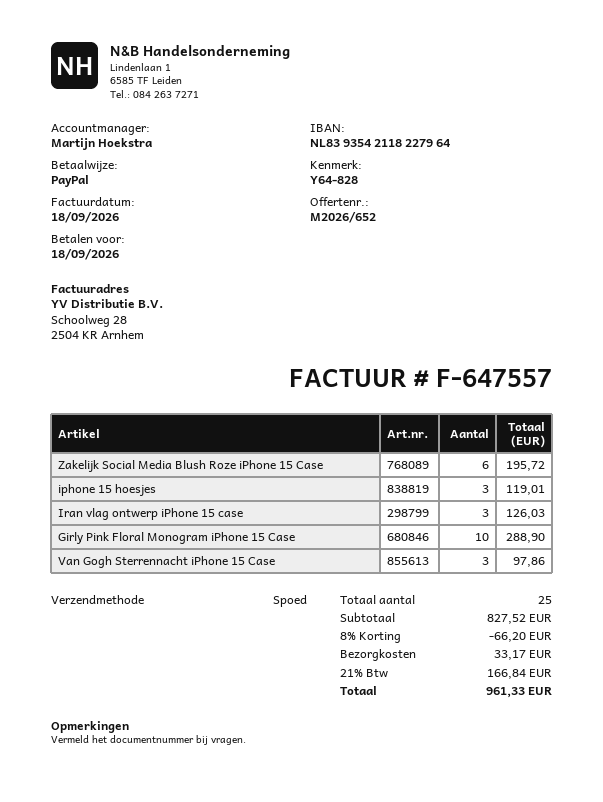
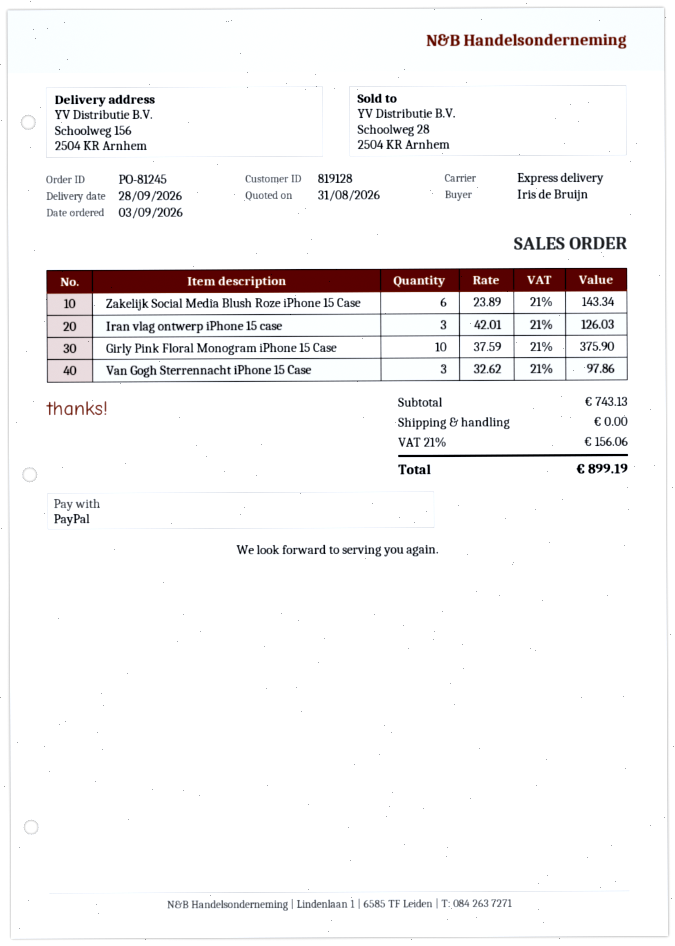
Zakelijk Social Media Blush Roze iPhone 15 Case: 6 for 195.72 -> 6 for 143.34
iphone 15 hoesjes: 3 for 119.01 -> none
Girly Pink Floral Monogram iPhone 15 Case: 10 for 288.90 -> 10 for 375.90
subtotal: 827.52 -> 743.13
discount: 8% = 66.20 -> none
shipping: 33.17 -> 0.00
tax: 21% = 166.84 -> 21% = 156.06
total: 961.33 -> 899.19

